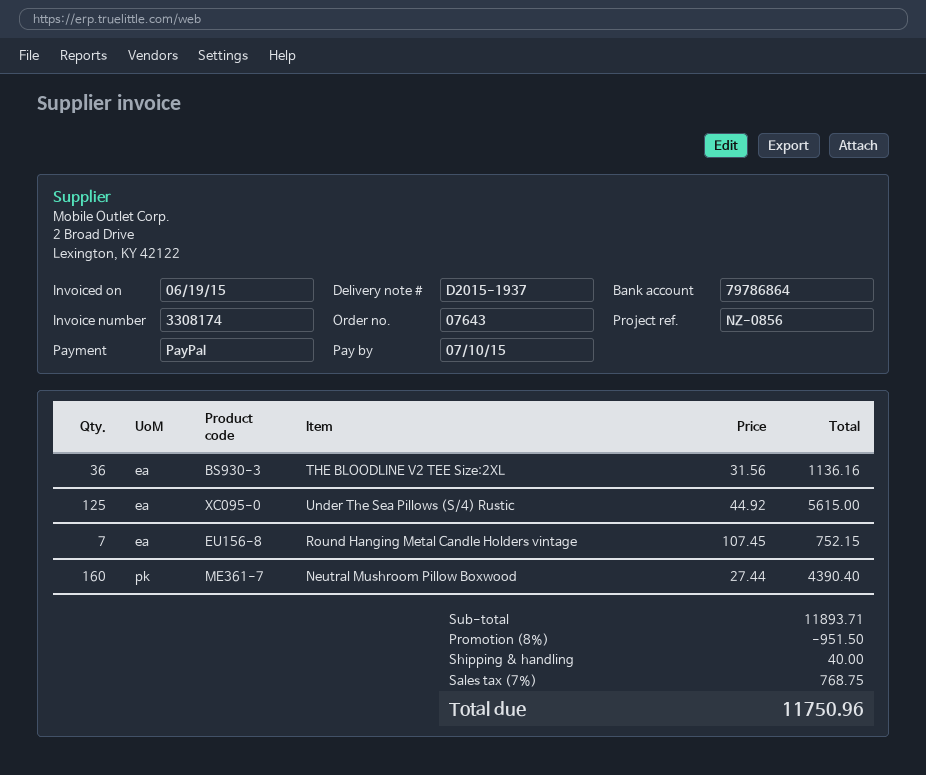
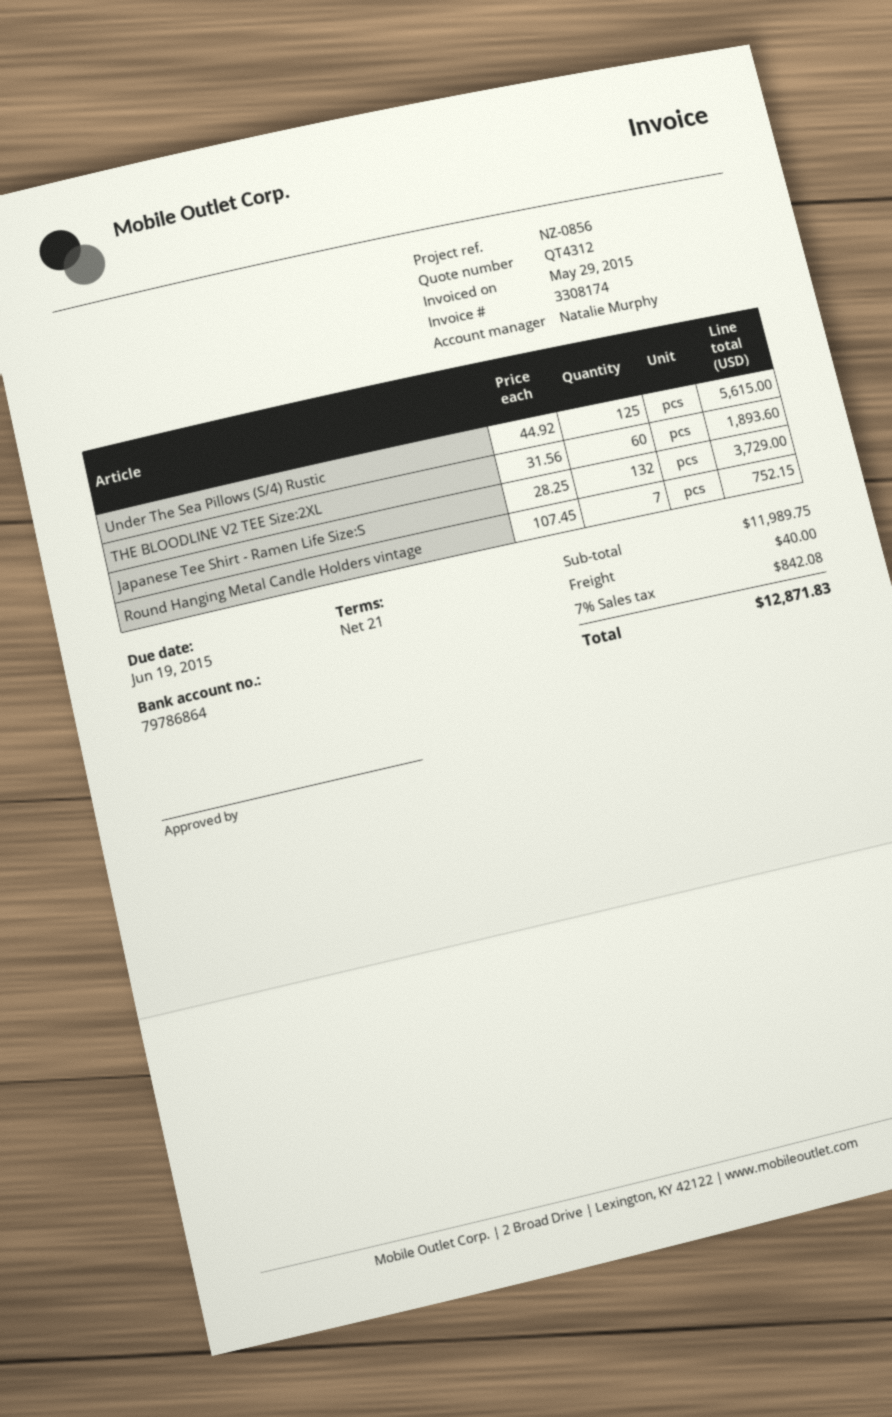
invoice date: 2015-06-19 -> 2015-05-29
due date: 2015-07-10 -> 2015-06-19
THE BLOODLINE V2 TEE Size:2XL: 36 x 31.56 = 1136.16 -> 60 x 31.56 = 1893.60
Neutral Mushroom Pillow Boxwood: 160 x 27.44 = 4390.40 -> none
Japanese Tee Shirt - Ramen Life Size:S: none -> 132 x 28.25 = 3729.00
subtotal: 11893.71 -> 11989.75
discount: 8% = 951.50 -> none
tax: 7% = 768.75 -> 7% = 842.08
total: 11750.96 -> 12871.83

